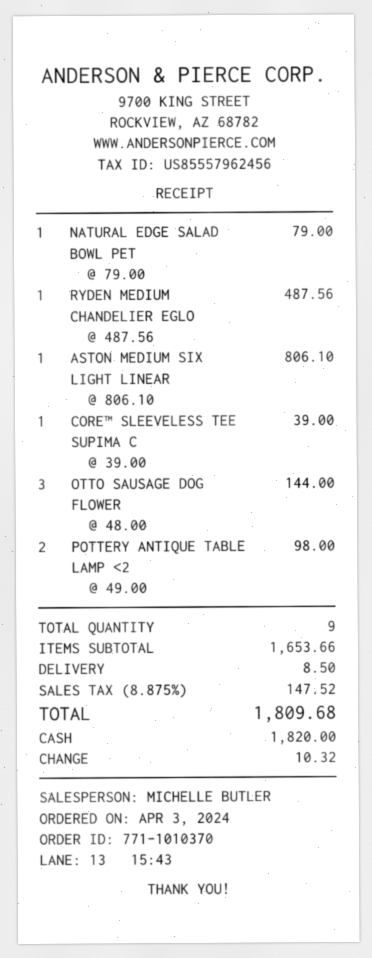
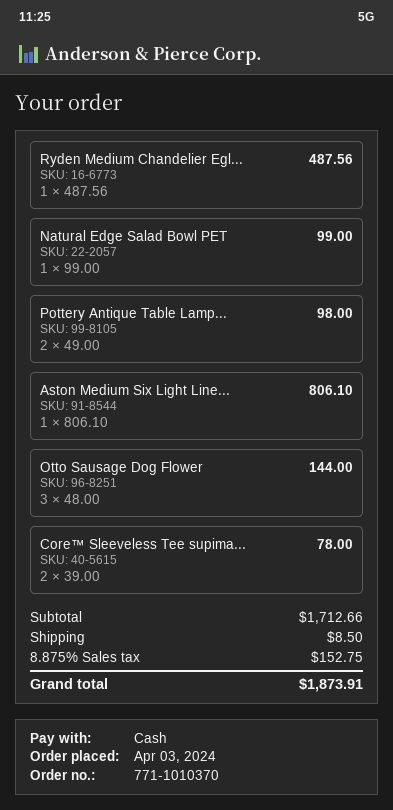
NATURAL EDGE SALAD BOWL PET: 1 x 79.00 = 79.00 -> 1 x 99.00 = 99.00
CORE™ SLEEVELESS TEE SUPIMA C: 1 x 39.00 = 39.00 -> 2 x 39.00 = 78.00
subtotal: 1653.66 -> 1712.66
tax: 8.875% = 147.52 -> 8.875% = 152.75
total: 1809.68 -> 1873.91

